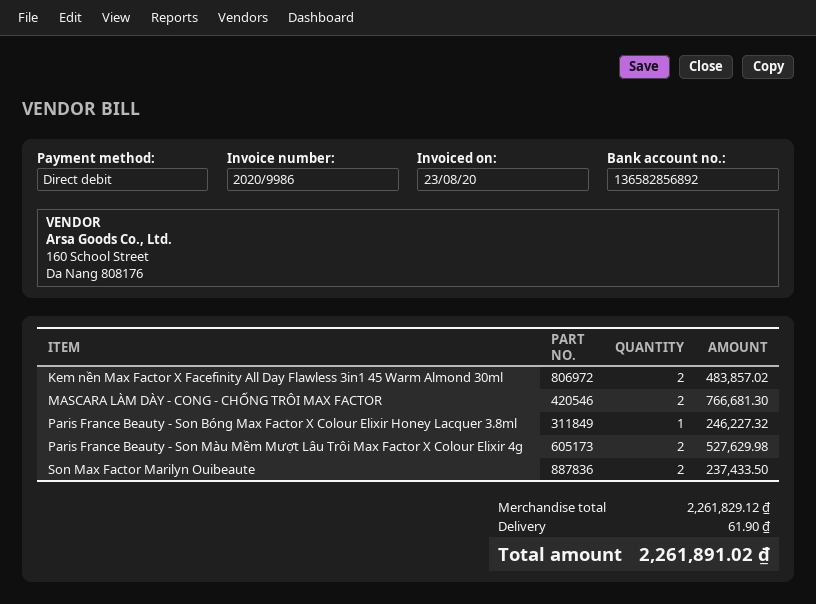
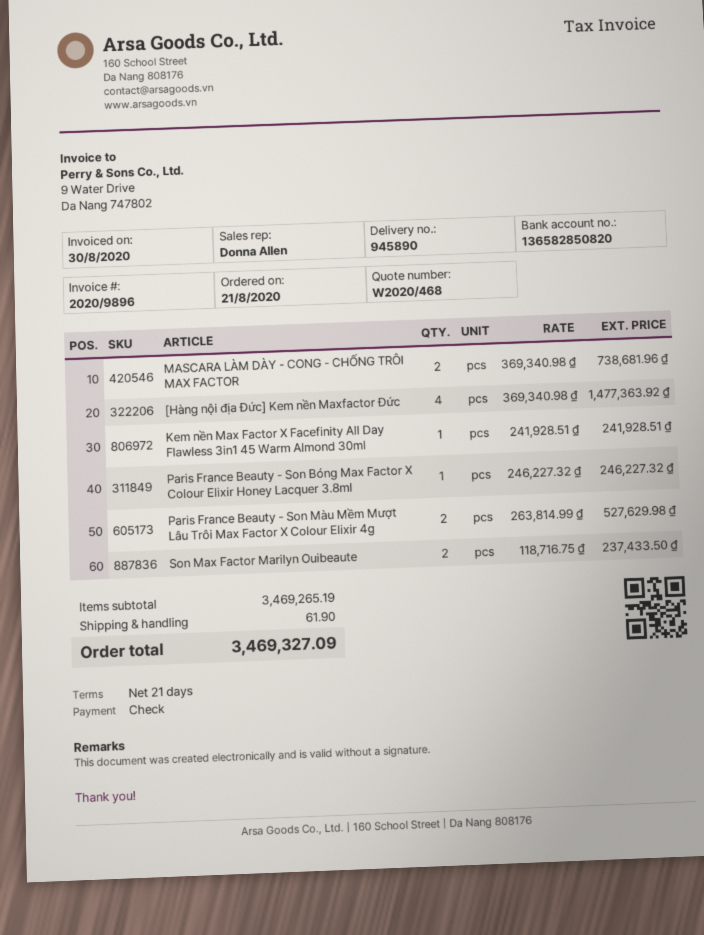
invoice number: 2020/9986 -> 2020/9896
invoice date: 2020-08-23 -> 2020-08-30
payment method: direct debit -> cheque
bank account: 136582856892 -> 136582850820
Kem nền Max Factor X Facefinity All Day Flawless 3in1 45 Warm Almond 30ml: 2 for 483857.02 -> 1 for 241928.51
MASCARA LÀM DÀY - CONG - CHỐNG TRÔI MAX FACTOR: 2 for 766681.30 -> 2 for 738681.96
[Hàng nội địa Đức] Kem nền Maxfactor Đức: none -> 4 for 1477363.92
subtotal: 2261829.12 -> 3469265.19
total: 2261891.02 -> 3469327.09

